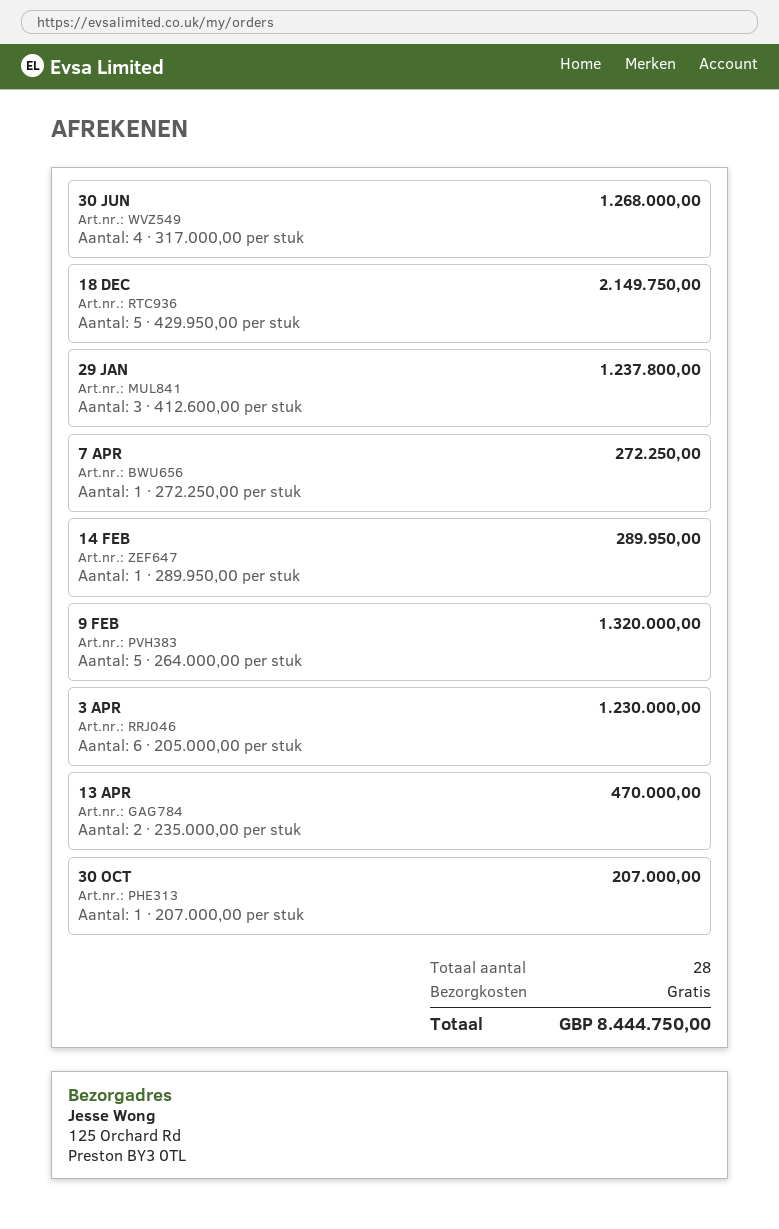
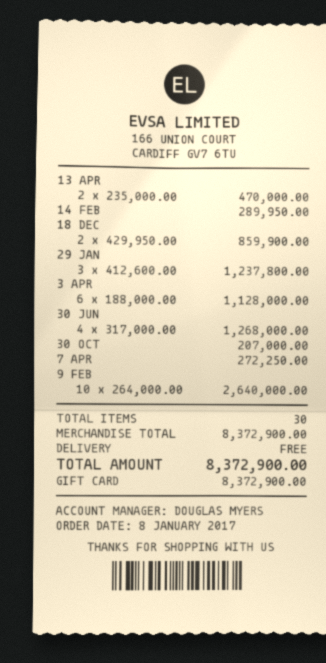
18 DEC: 5 x 429950.00 = 2149750.00 -> 2 x 429950.00 = 859900.00
9 FEB: 5 x 264000.00 = 1320000.00 -> 10 x 264000.00 = 2640000.00
3 APR: 6 x 205000.00 = 1230000.00 -> 6 x 188000.00 = 1128000.00
total quantity: 28 -> 30
total: 8444750.00 -> 8372900.00

